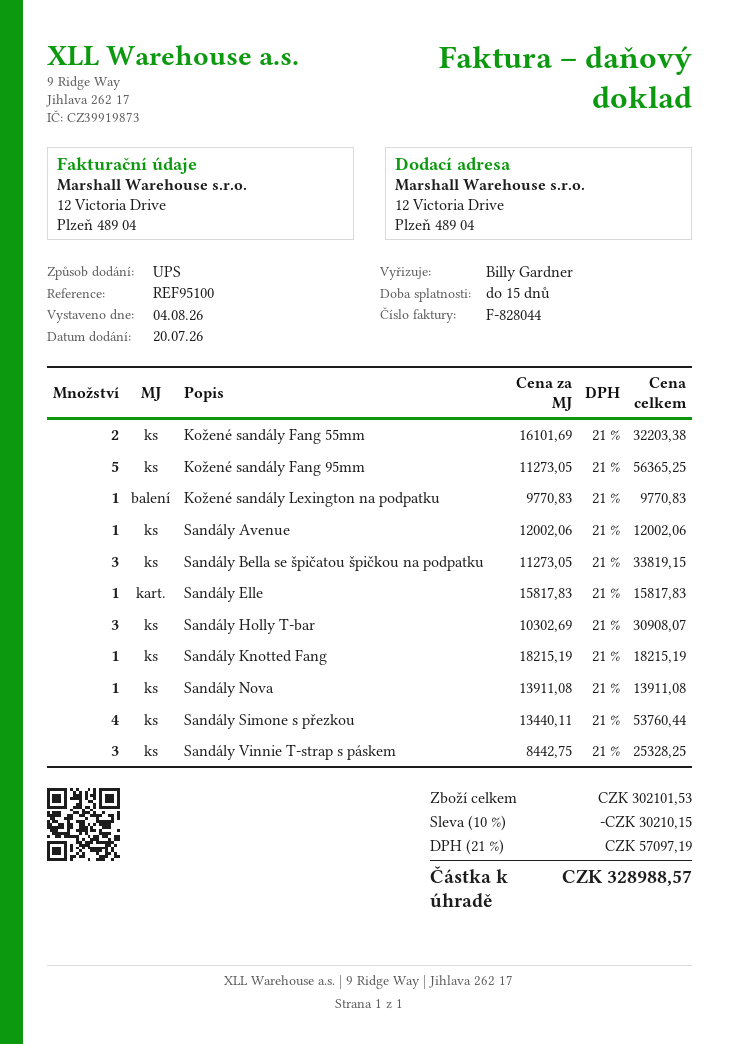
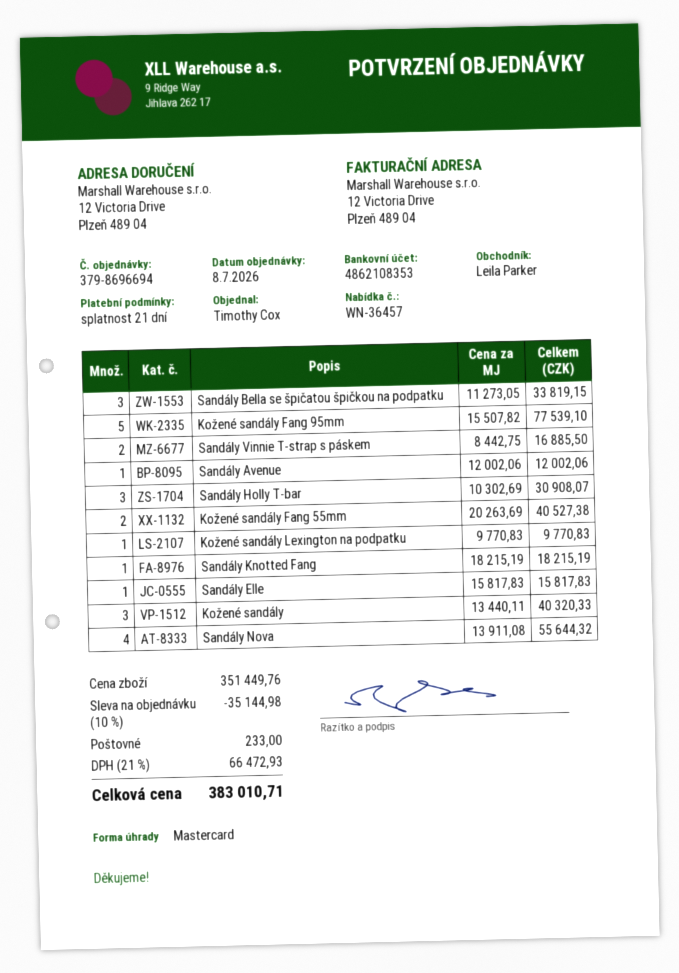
payment terms: 15 days -> 21 days
sales rep: Billy Gardner -> Leila Parker
Kožené sandály Fang 55mm: 2 x 16101.69 = 32203.38 -> 2 x 20263.69 = 40527.38
Kožené sandály Fang 95mm: 5 x 11273.05 = 56365.25 -> 5 x 15507.82 = 77539.10
Sandály Nova: 1 x 13911.08 = 13911.08 -> 4 x 13911.08 = 55644.32
Sandály Simone s přezkou: 4 x 13440.11 = 53760.44 -> none
Sandály Vinnie T-strap s páskem: 3 x 8442.75 = 25328.25 -> 2 x 8442.75 = 16885.50
Kožené sandály: none -> 3 x 13440.11 = 40320.33
subtotal: 302101.53 -> 351449.76
discount: 10% = 30210.15 -> 10% = 35144.98
shipping: none -> 233.00
tax: 21% = 57097.19 -> 21% = 66472.93
total: 328988.57 -> 383010.71

